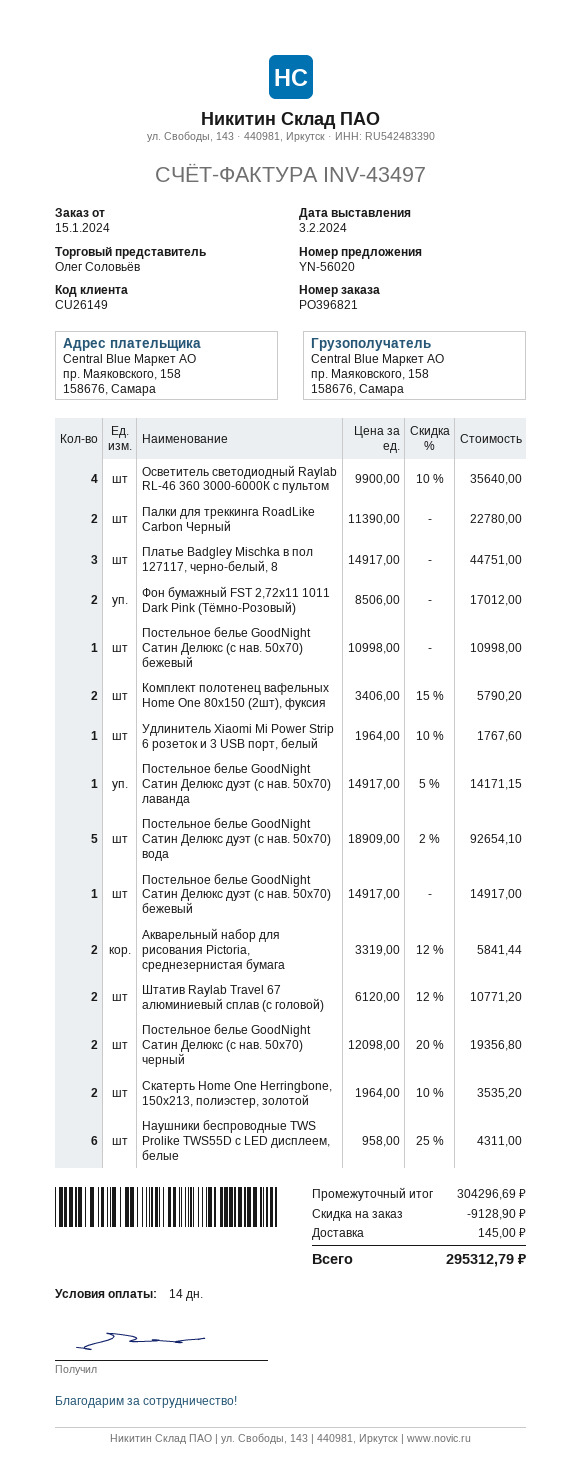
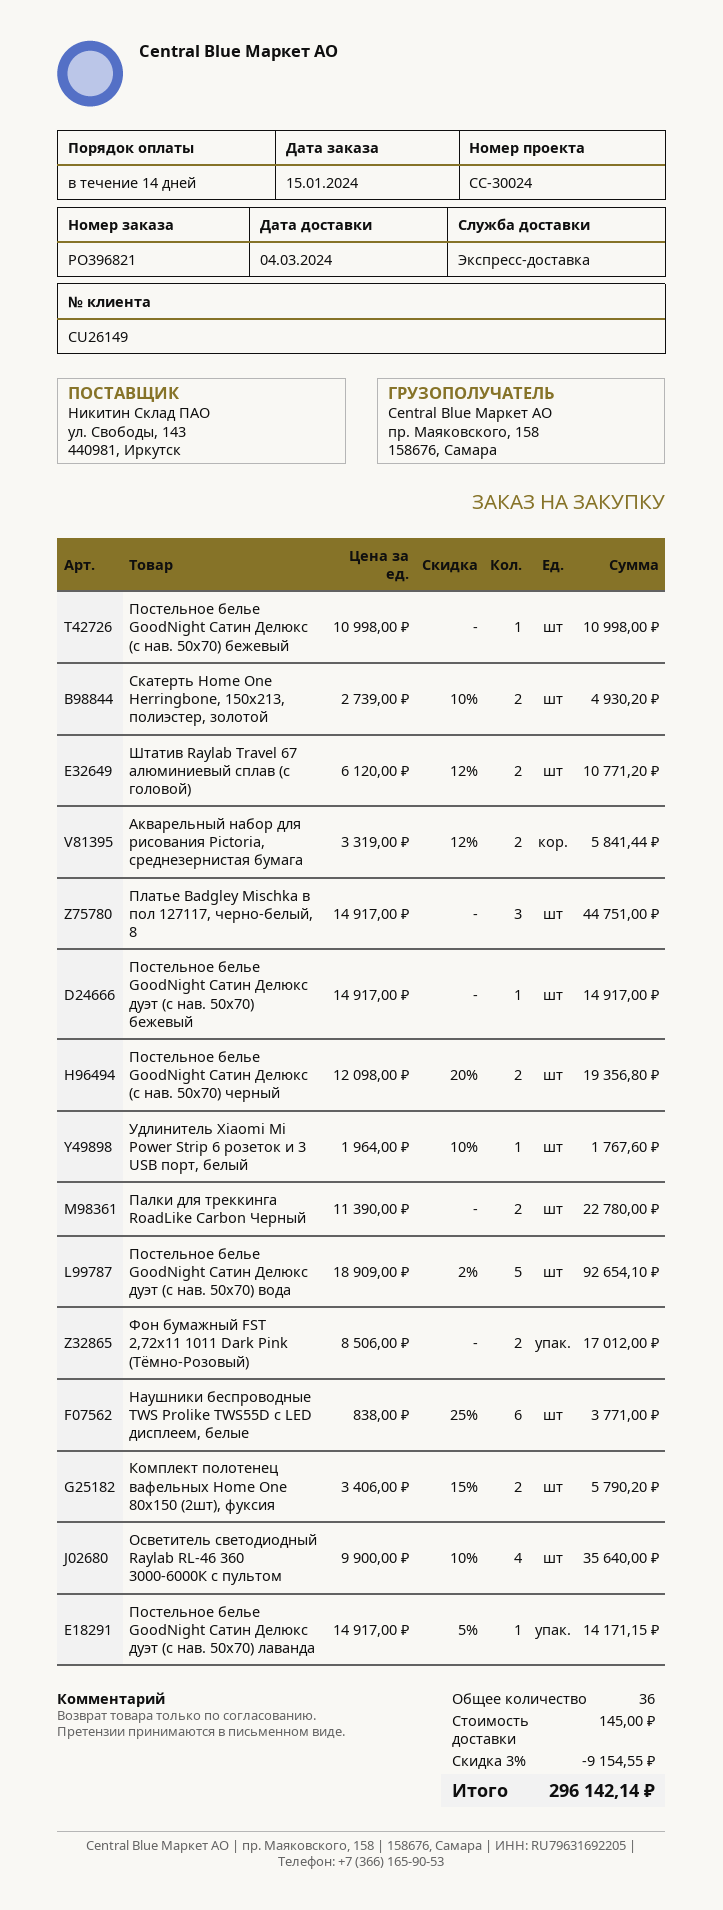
Скатерть Home One Herringbone, 150х213, полиэстер, золотой: 2 x 1964.00 - 10% = 3535.20 -> 2 x 2739.00 - 10% = 4930.20
Наушники беспроводные TWS Prolike TWS55D с LED дисплеем, белые: 6 x 958.00 - 25% = 4311.00 -> 6 x 838.00 - 25% = 3771.00
discount: 9128.90 -> 9154.55
total: 295312.79 -> 296142.14

